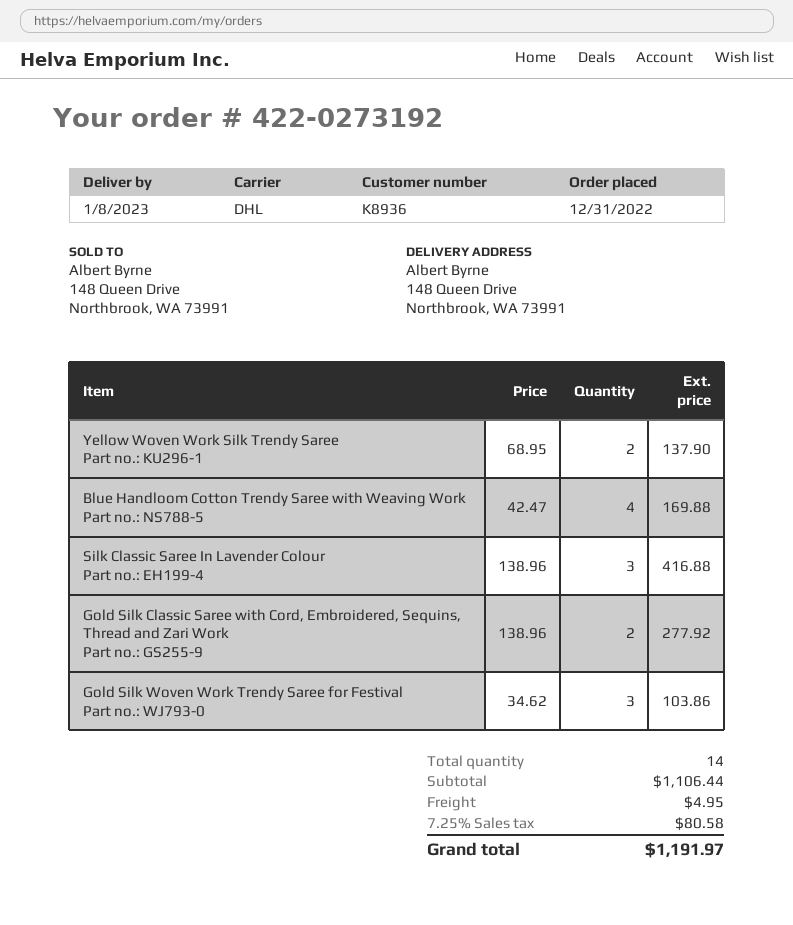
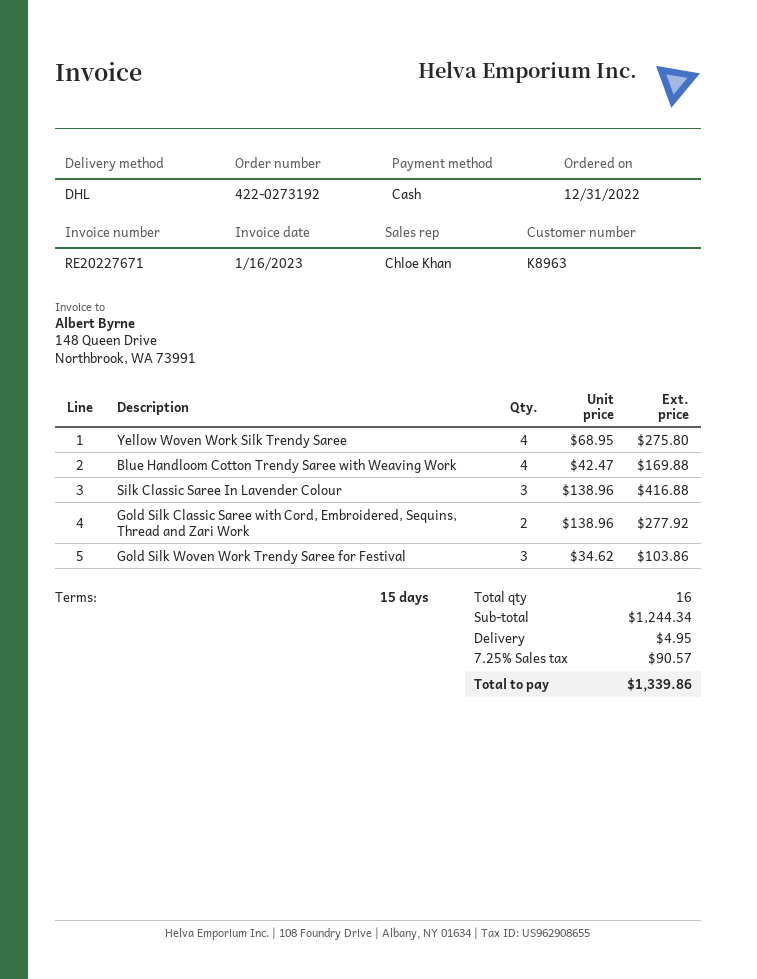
customer number: K8936 -> K8963
Yellow Woven Work Silk Trendy Saree: 2 x 68.95 = 137.90 -> 4 x 68.95 = 275.80
total quantity: 14 -> 16
subtotal: 1106.44 -> 1244.34
tax: 7.25% = 80.58 -> 7.25% = 90.57
total: 1191.97 -> 1339.86

